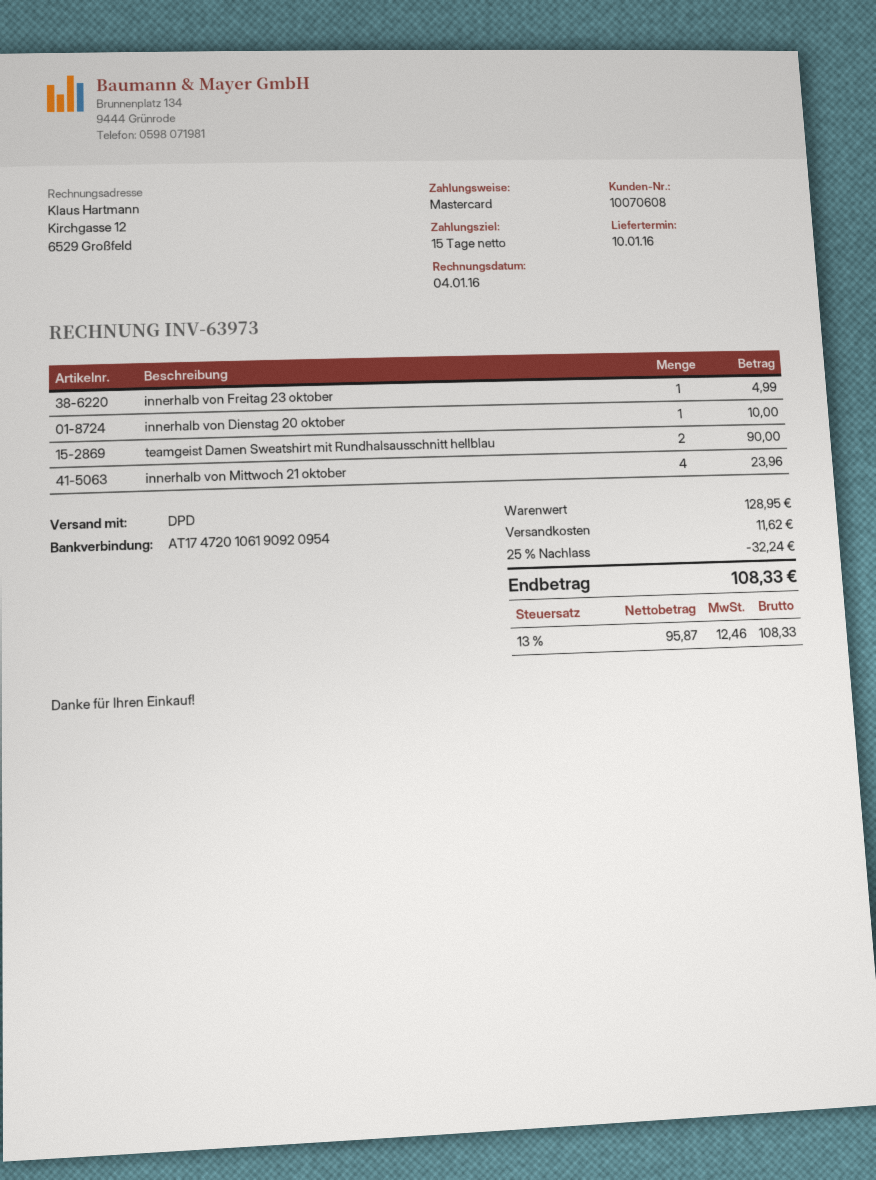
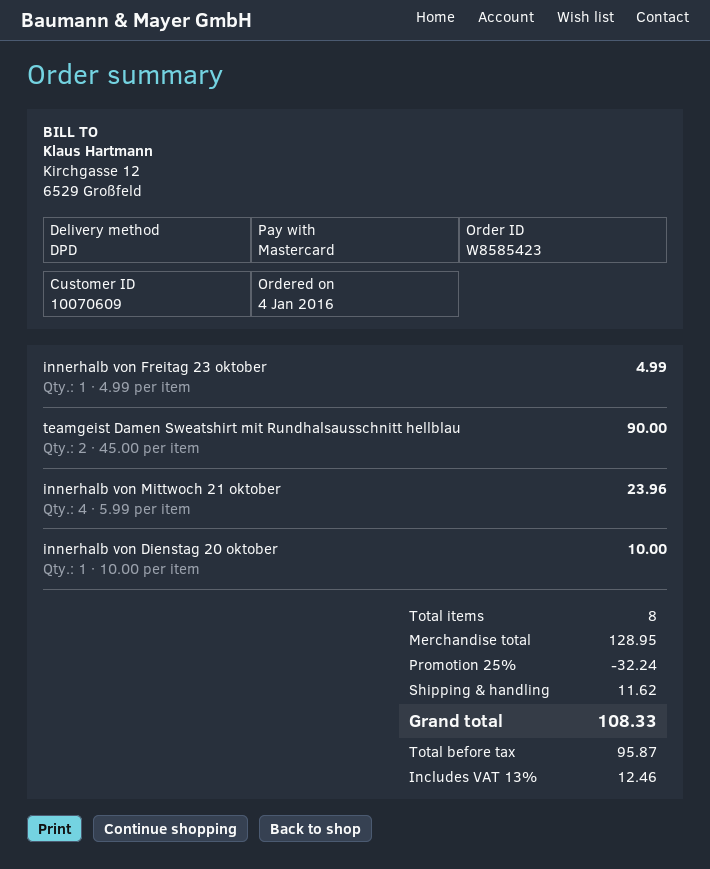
customer number: 10070608 -> 10070609

